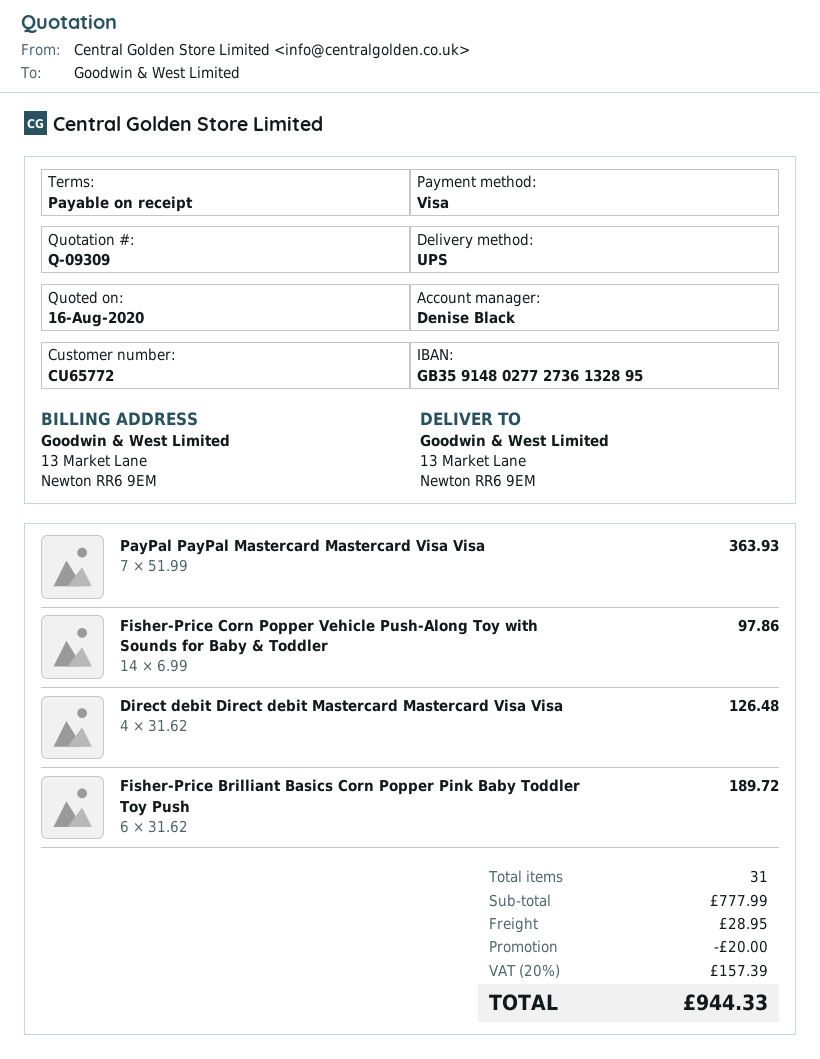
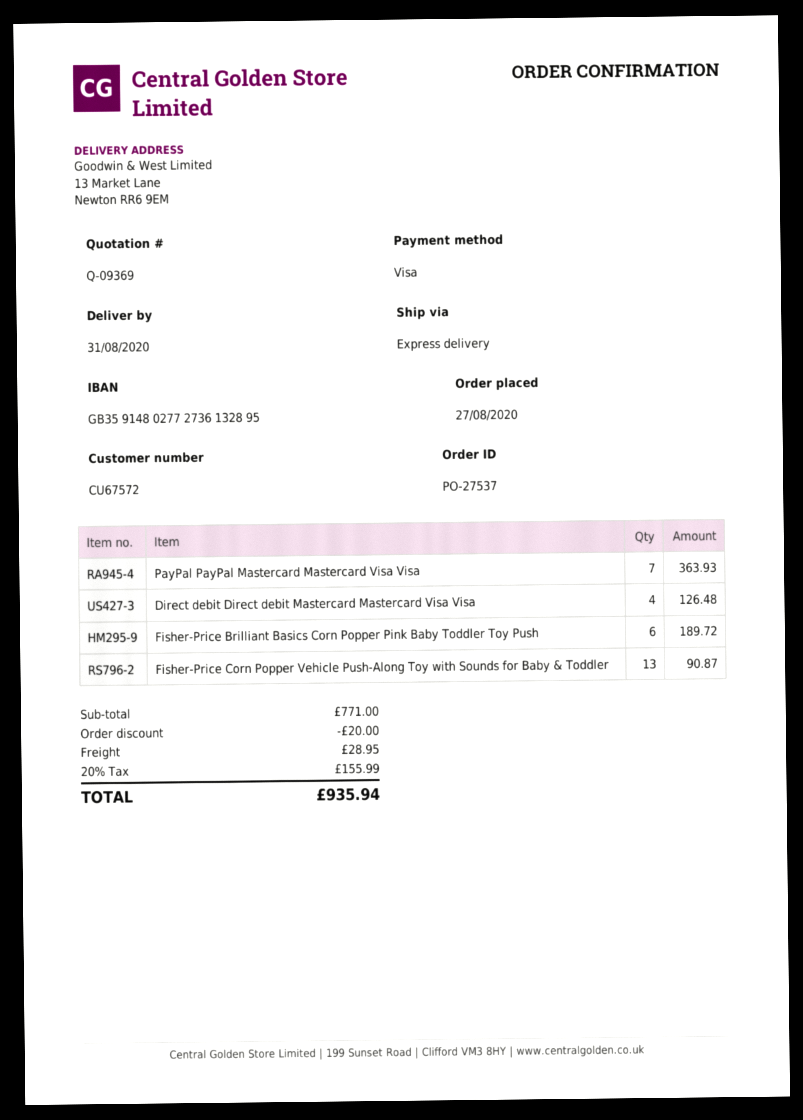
quote number: Q-09309 -> Q-09369
customer number: CU65772 -> CU67572
shipping method: UPS -> express
Fisher-Price Corn Popper Vehicle Push-Along Toy with Sounds for Baby & Toddler: 14 for 97.86 -> 13 for 90.87
subtotal: 777.99 -> 771.00
tax: 20% = 157.39 -> 20% = 155.99
total: 944.33 -> 935.94

